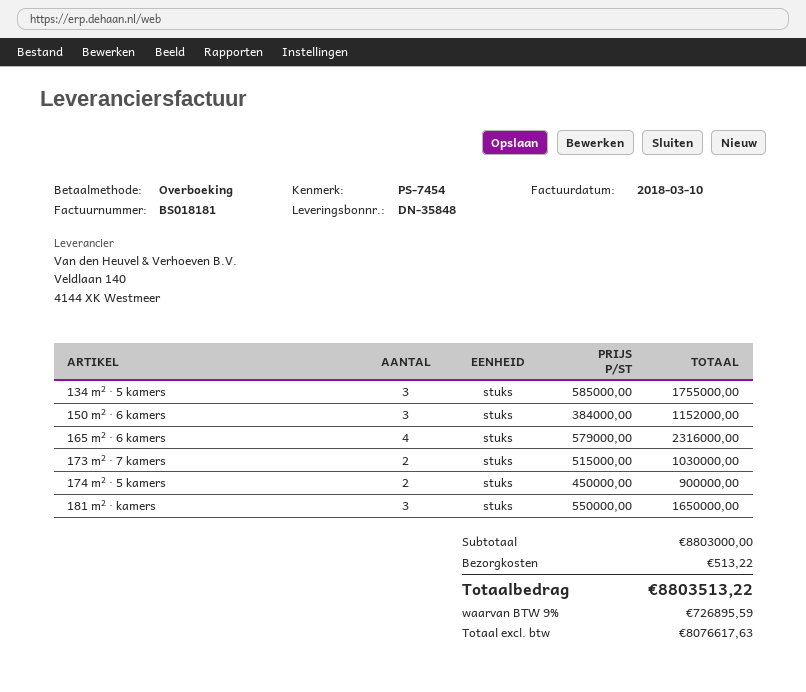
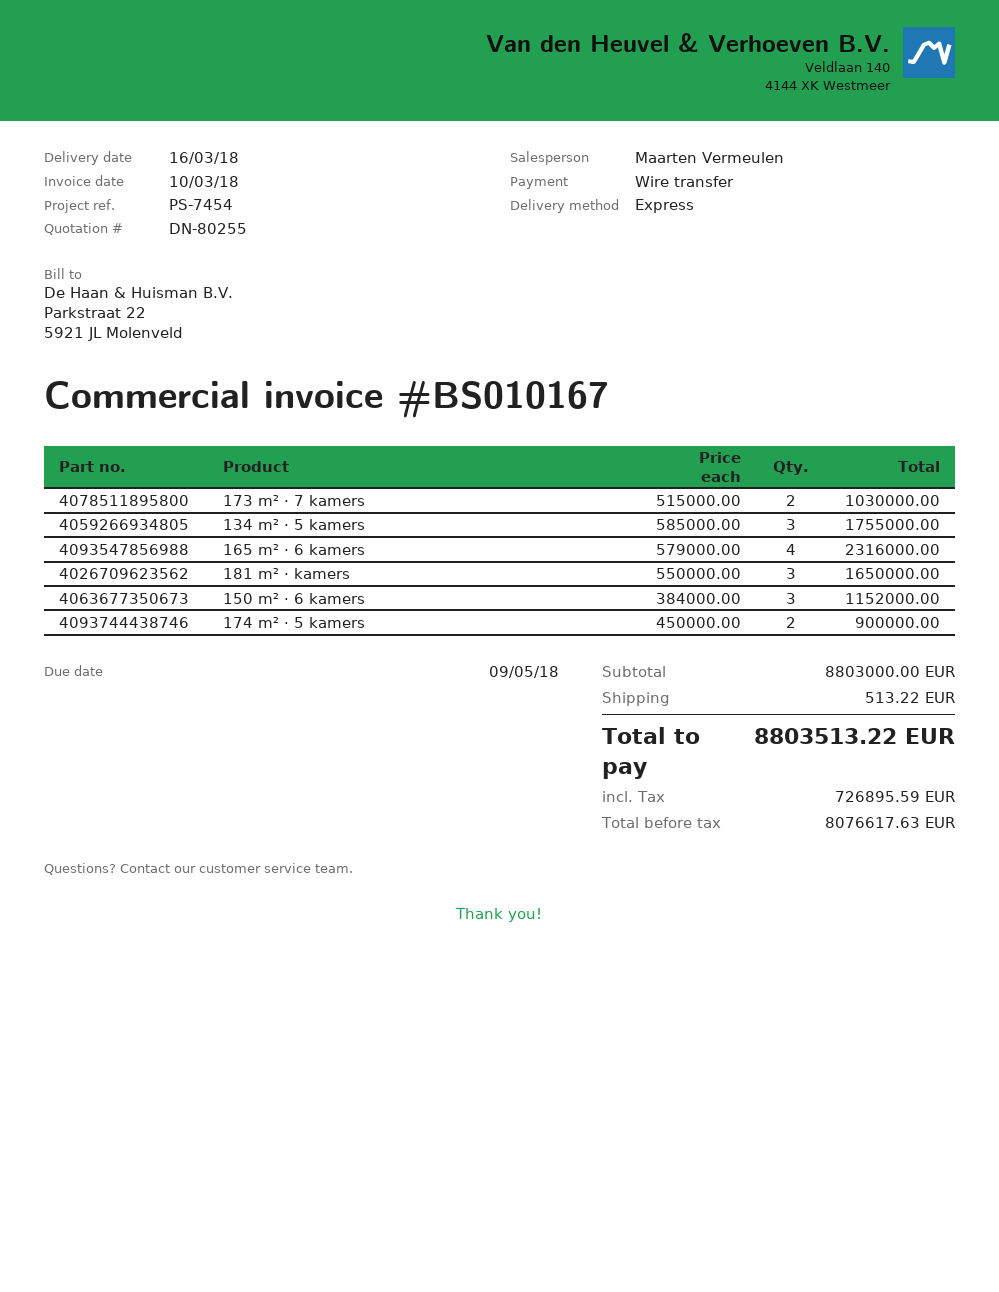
invoice number: BS018181 -> BS010167

